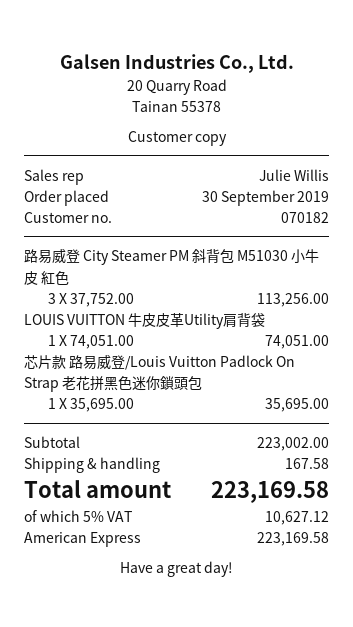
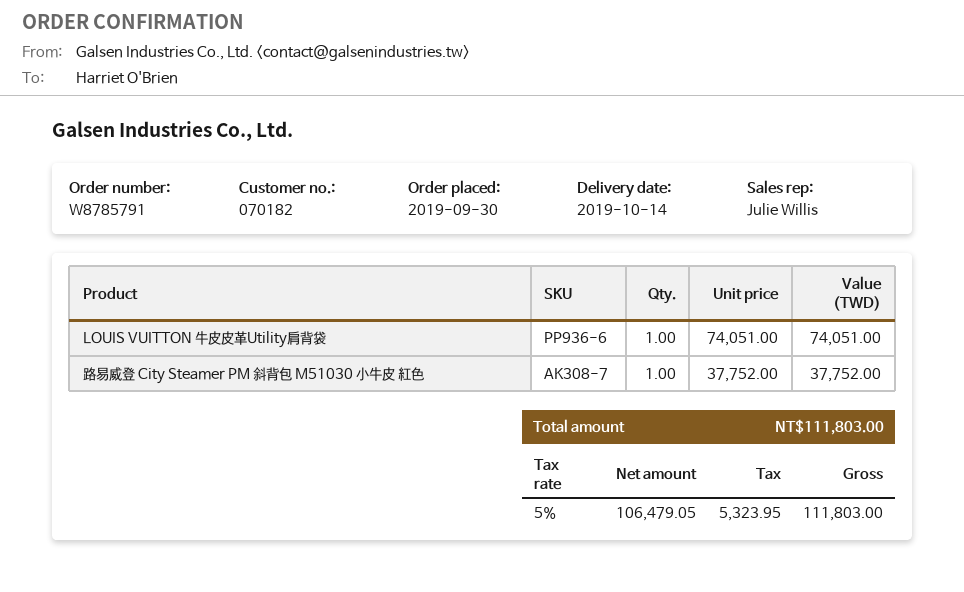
路易威登 City Steamer PM 斜背包 M51030 小牛皮 紅色: 3 x 37752.00 = 113256.00 -> 1 x 37752.00 = 37752.00
芯片款 路易威登/Louis Vuitton Padlock On Strap 老花拼黑色迷你鎖頭包: 1 x 35695.00 = 35695.00 -> none
shipping: 167.58 -> none
tax: 5% = 10627.12 -> 5% = 5323.95
total: 223169.58 -> 111803.00

